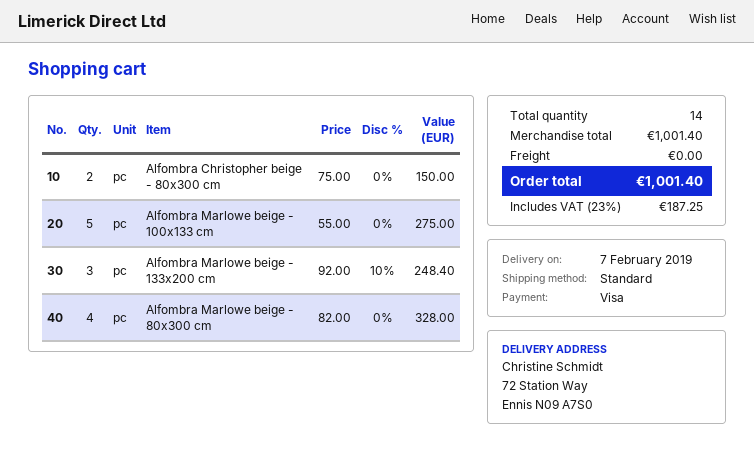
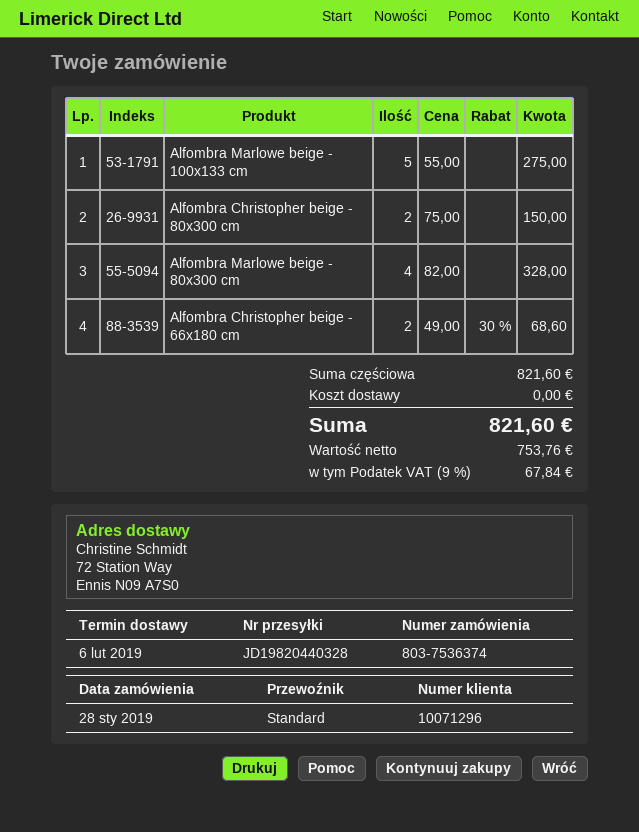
delivery date: 2019-02-07 -> 2019-02-06
Alfombra Marlowe beige - 133x200 cm: 3 x 92.00 - 10% = 248.40 -> none
Alfombra Christopher beige - 66x180 cm: none -> 2 x 49.00 - 30% = 68.60
subtotal: 1001.40 -> 821.60
tax: 23% = 187.25 -> 9% = 67.84
total: 1001.40 -> 821.60

